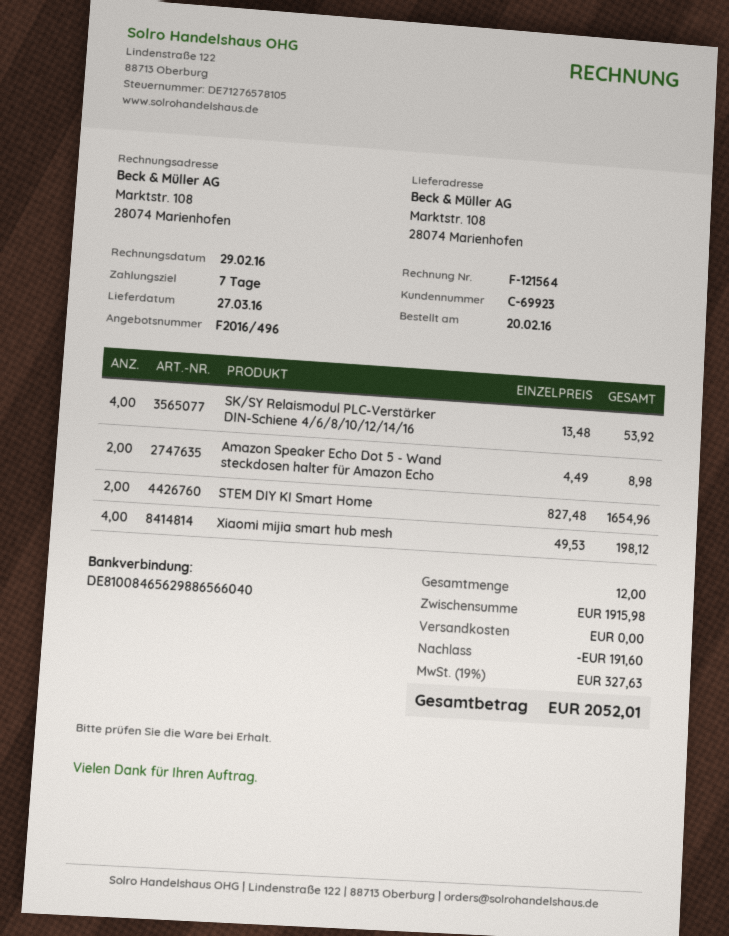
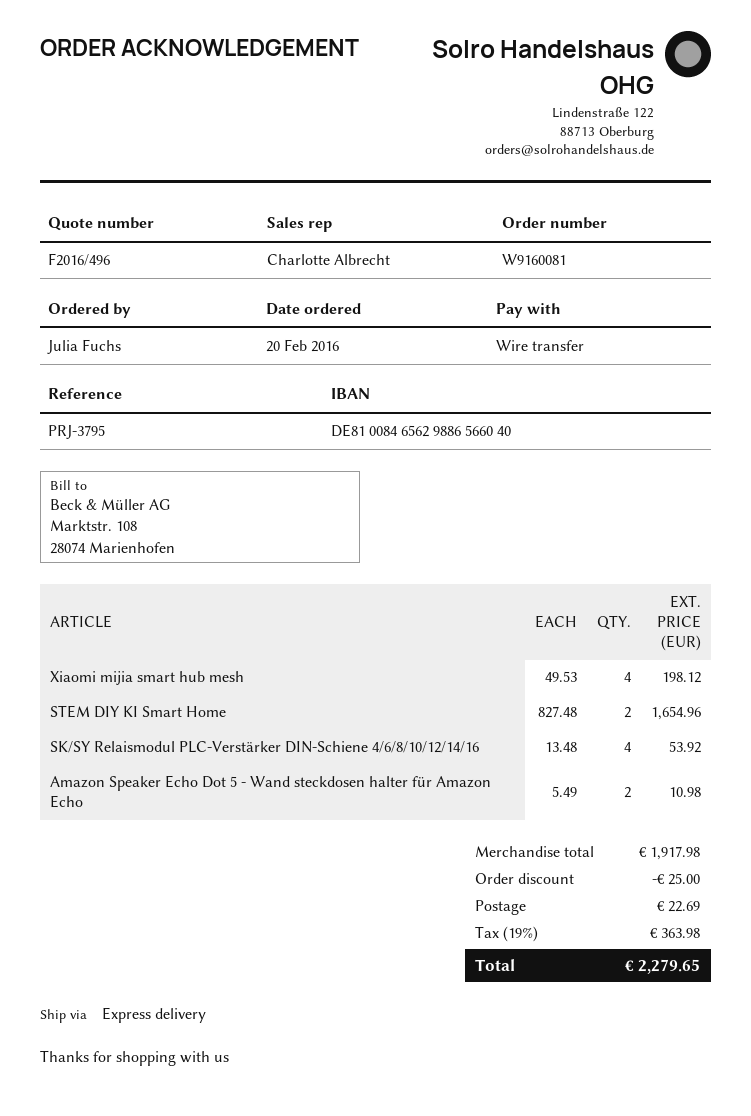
Amazon Speaker Echo Dot 5 - Wand steckdosen halter für Amazon Echo: 2 x 4.49 = 8.98 -> 2 x 5.49 = 10.98
subtotal: 1915.98 -> 1917.98
discount: 191.60 -> 25.00
shipping: 0.00 -> 22.69
tax: 19% = 327.63 -> 19% = 363.98
total: 2052.01 -> 2279.65

